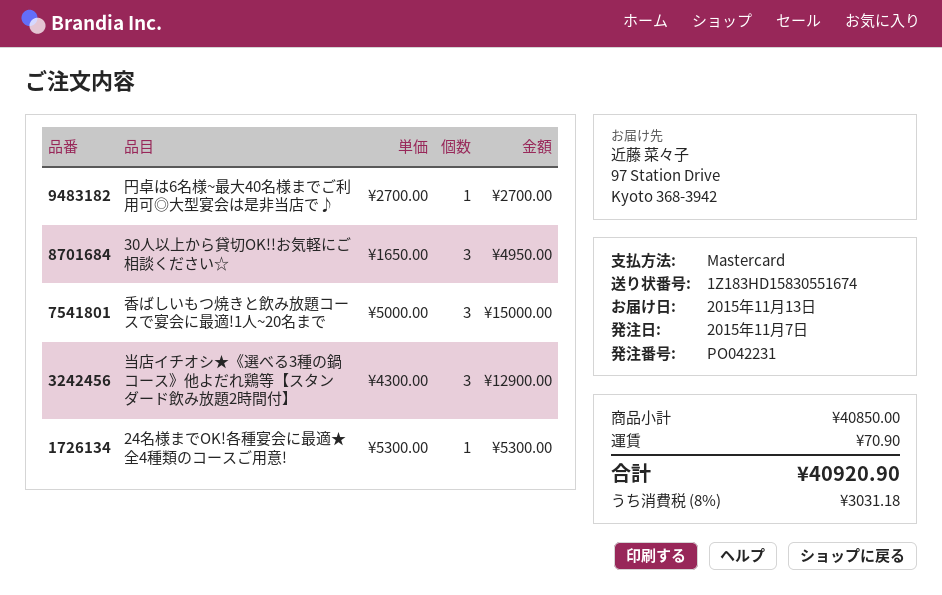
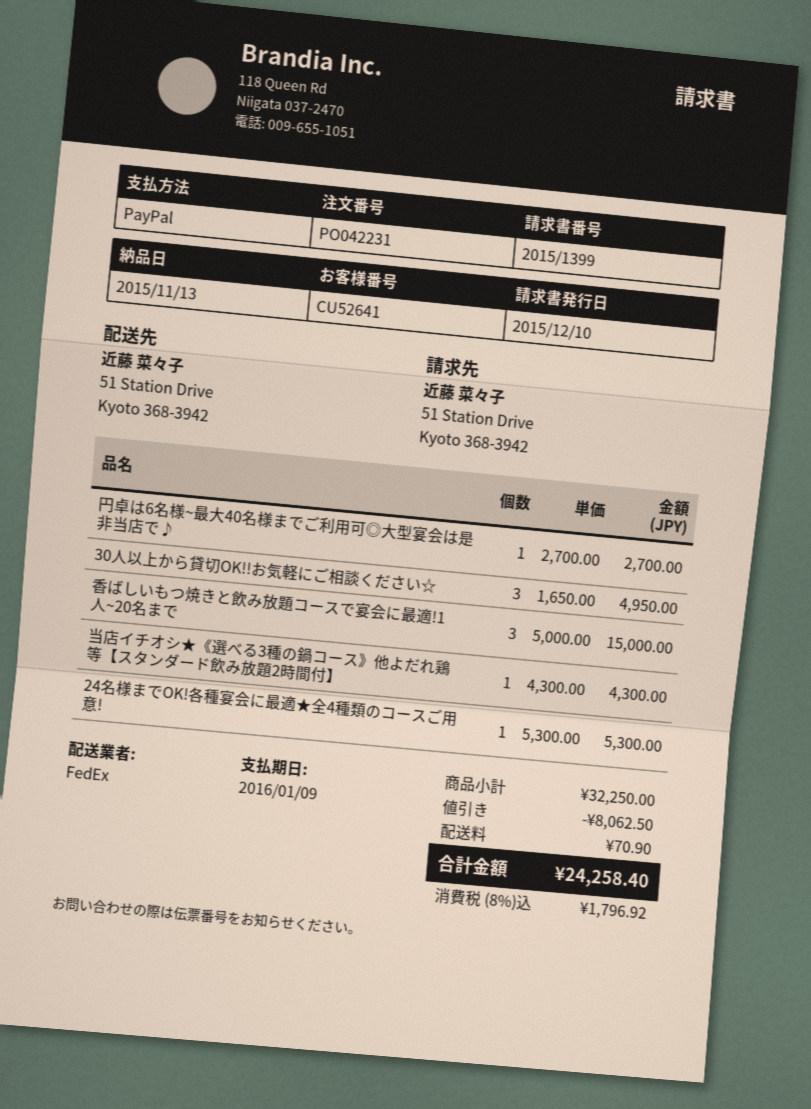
payment method: Mastercard -> PayPal
ship to: 97 Station Drive, Kyoto 368-3942 -> 51 Station Drive, Kyoto 368-3942
当店イチオシ★《選べる3種の鍋コース》他よだれ鶏等【スタンダード飲み放題2時間付】: 3 x 4300.00 = 12900.00 -> 1 x 4300.00 = 4300.00
subtotal: 40850.00 -> 32250.00
discount: none -> 8062.50
tax: 8% = 3031.18 -> 8% = 1796.92
total: 40920.90 -> 24258.40

